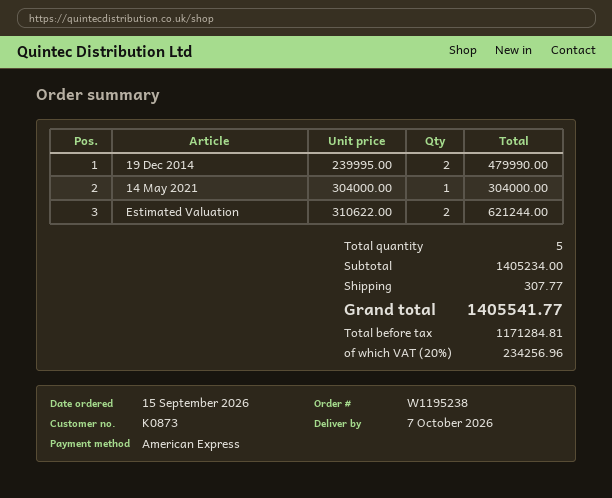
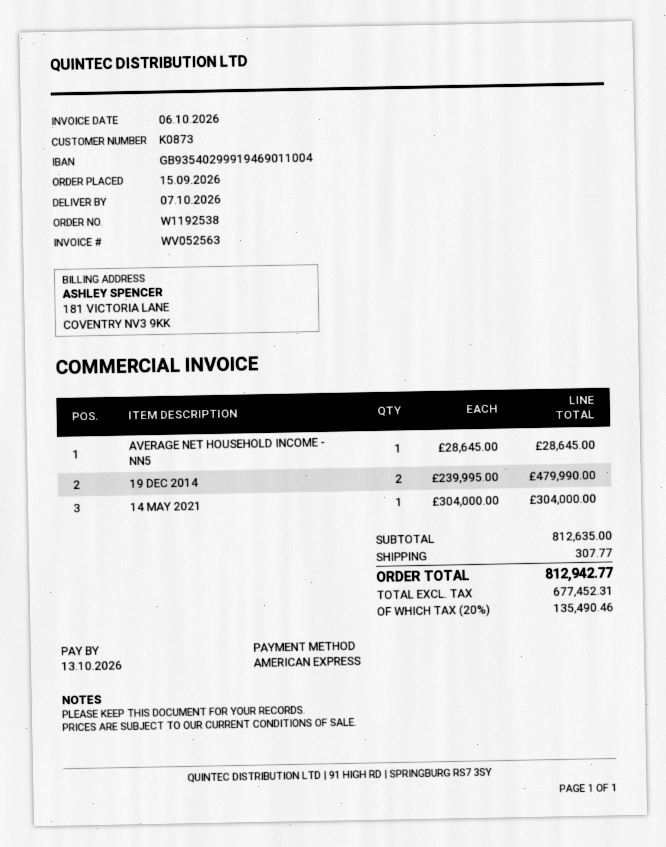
order number: W1195238 -> W1192538
Estimated Valuation: 2 x 310622.00 = 621244.00 -> none
AVERAGE NET HOUSEHOLD INCOME - NN5: none -> 1 x 28645.00 = 28645.00
subtotal: 1405234.00 -> 812635.00
net: 1171284.81 -> 677452.31
tax: 20% = 234256.96 -> 20% = 135490.46
total: 1405541.77 -> 812942.77

